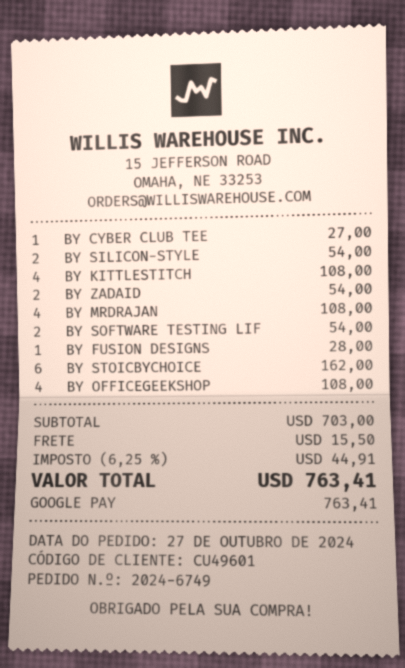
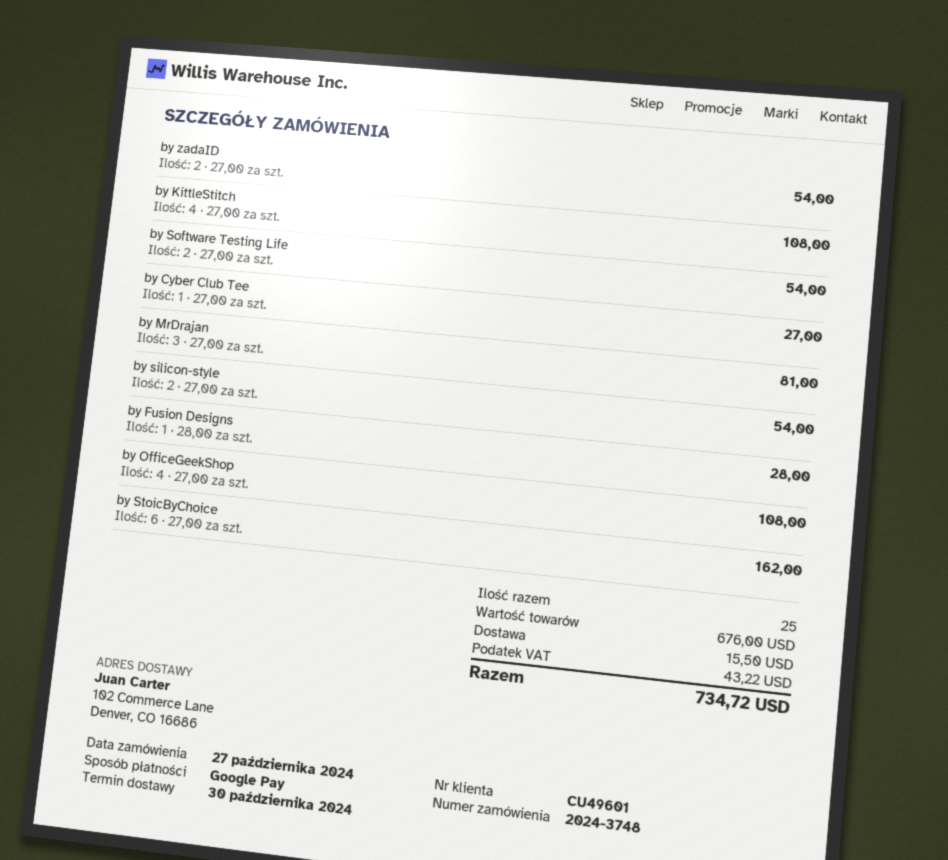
order number: 2024-6749 -> 2024-3748
BY MRDRAJAN: 4 for 108.00 -> 3 for 81.00
subtotal: 703.00 -> 676.00
tax: 44.91 -> 43.22
total: 763.41 -> 734.72

